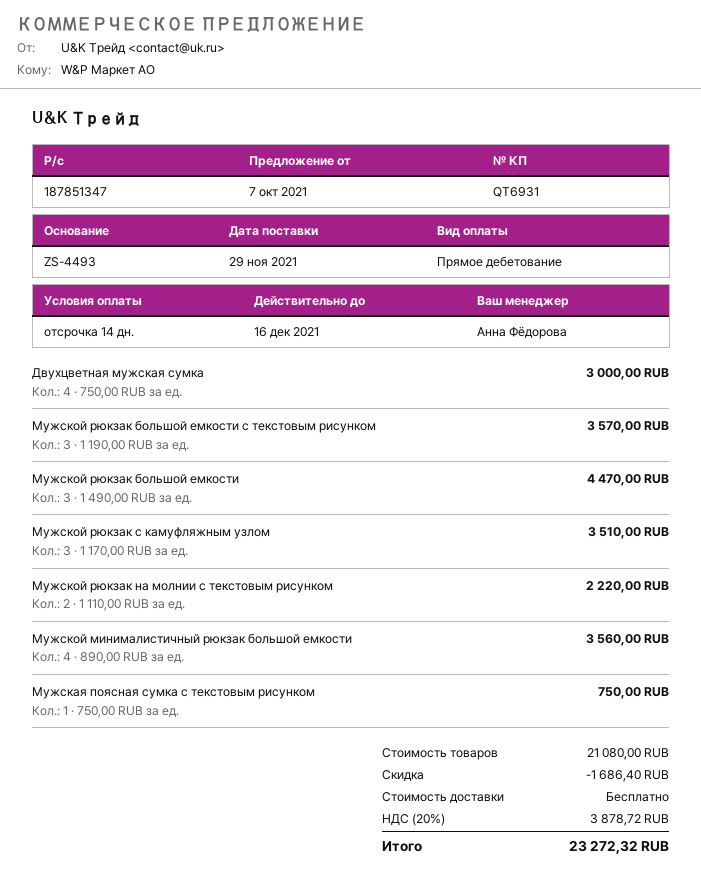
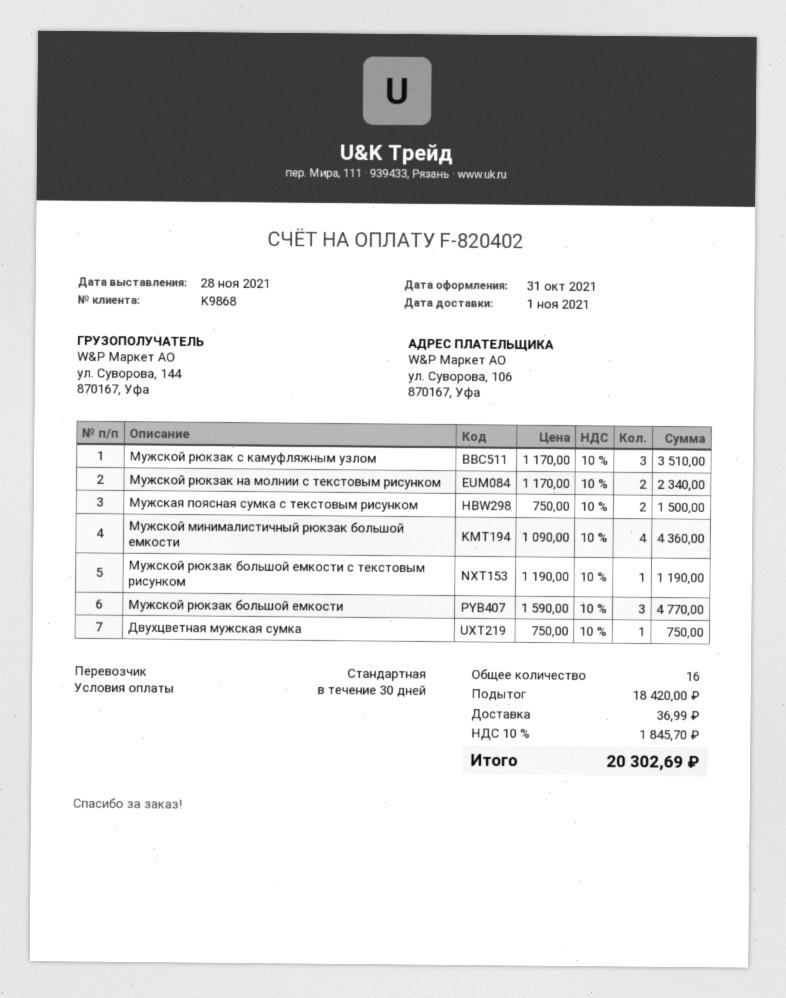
delivery date: 2021-11-29 -> 2021-11-01
payment terms: 14 days -> 30 days
Двухцветная мужская сумка: 4 x 750.00 = 3000.00 -> 1 x 750.00 = 750.00
Мужской рюкзак большой емкости с текстовым рисунком: 3 x 1190.00 = 3570.00 -> 1 x 1190.00 = 1190.00
Мужской рюкзак большой емкости: 3 x 1490.00 = 4470.00 -> 3 x 1590.00 = 4770.00
Мужской рюкзак на молнии с текстовым рисунком: 2 x 1110.00 = 2220.00 -> 2 x 1170.00 = 2340.00
Мужской минималистичный рюкзак большой емкости: 4 x 890.00 = 3560.00 -> 4 x 1090.00 = 4360.00
Мужская поясная сумка с текстовым рисунком: 1 x 750.00 = 750.00 -> 2 x 750.00 = 1500.00
subtotal: 21080.00 -> 18420.00
discount: 1686.40 -> none
shipping: 0.00 -> 36.99
tax: 20% = 3878.72 -> 10% = 1845.70
total: 23272.32 -> 20302.69

